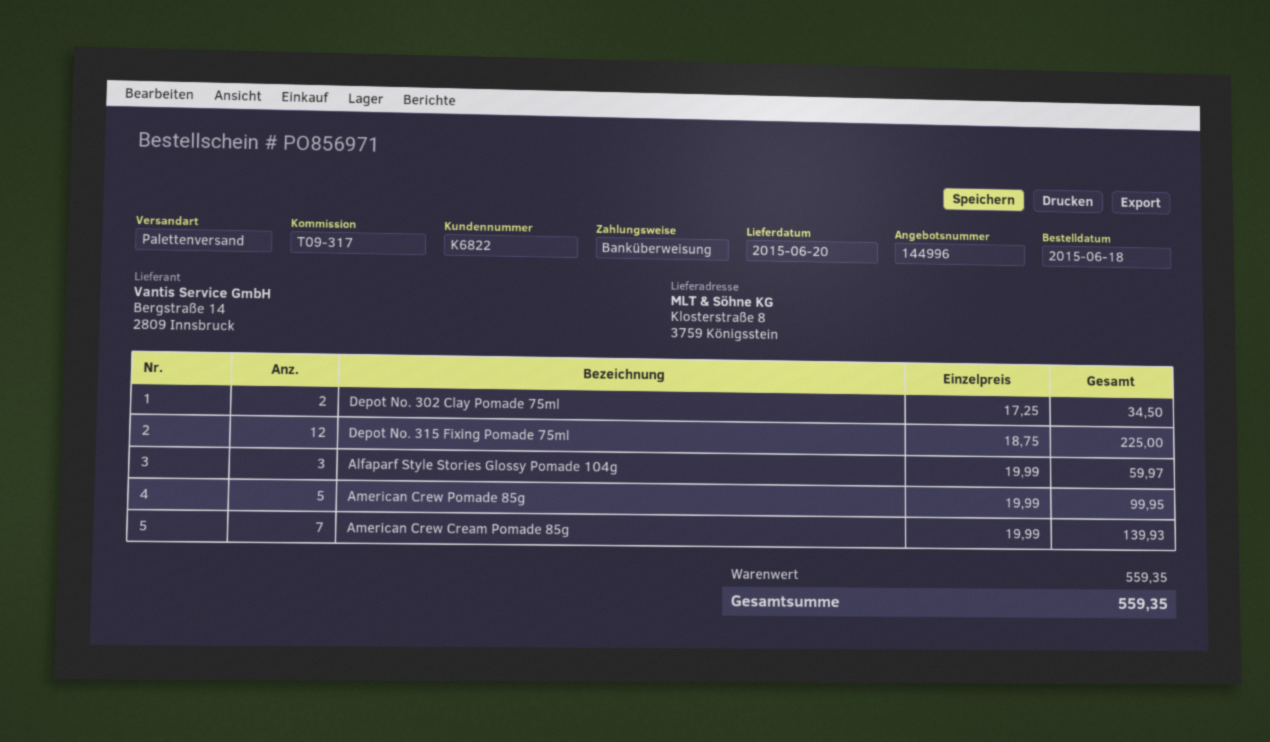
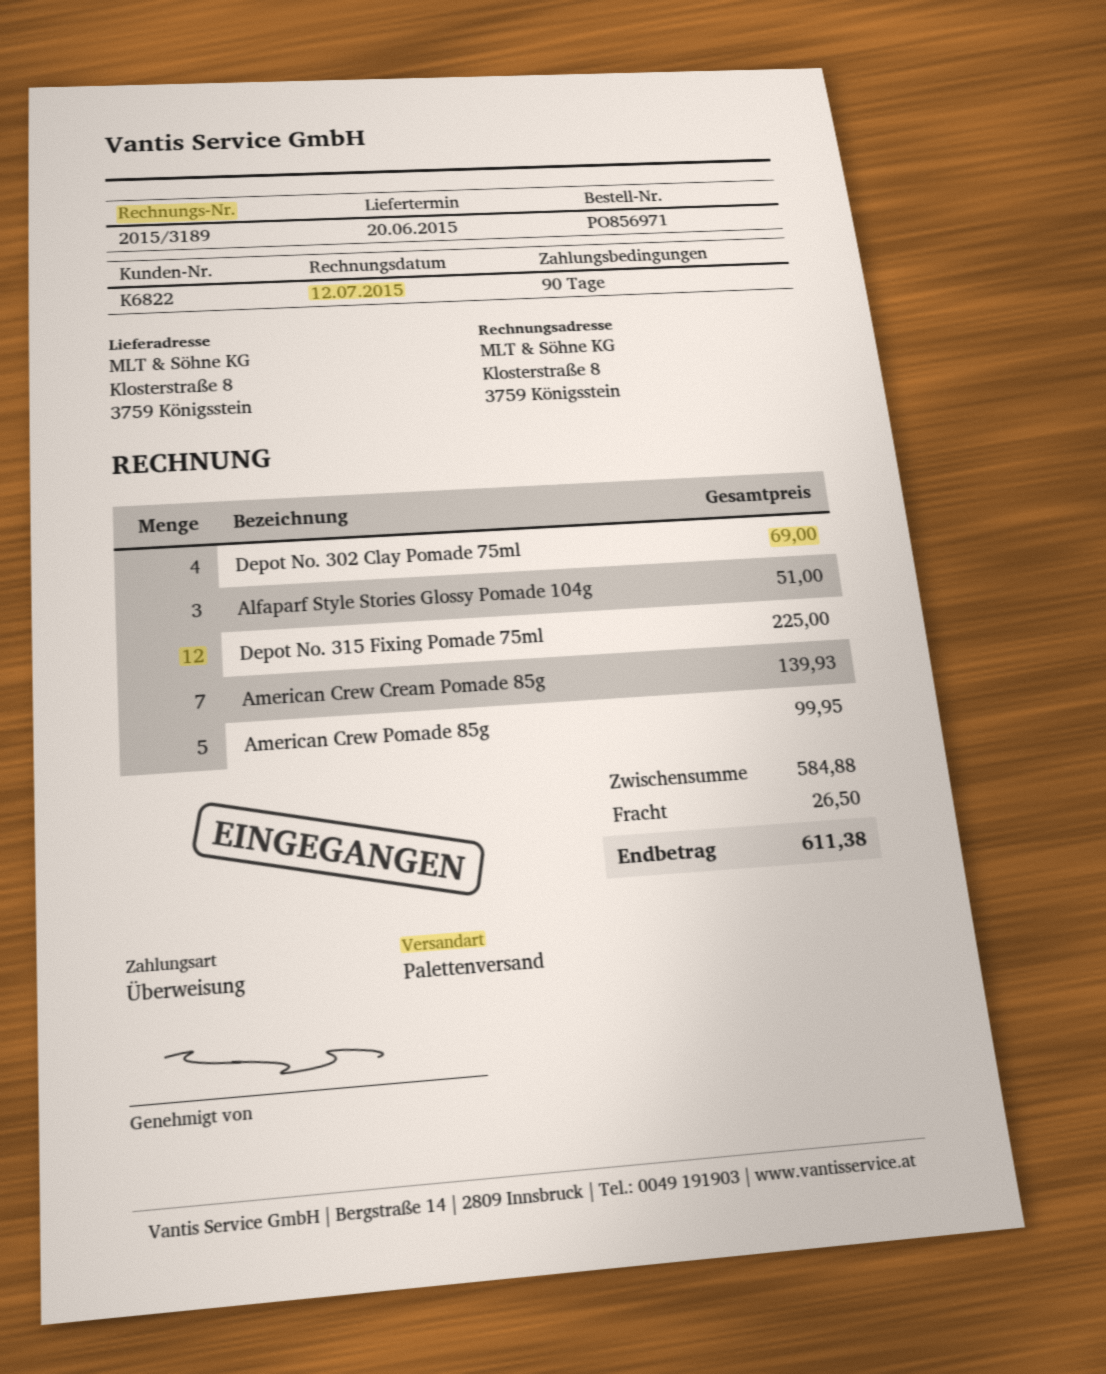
Depot No. 302 Clay Pomade 75ml: 2 for 34.50 -> 4 for 69.00
Alfaparf Style Stories Glossy Pomade 104g: 3 for 59.97 -> 3 for 51.00
subtotal: 559.35 -> 584.88
shipping: none -> 26.50
total: 559.35 -> 611.38

